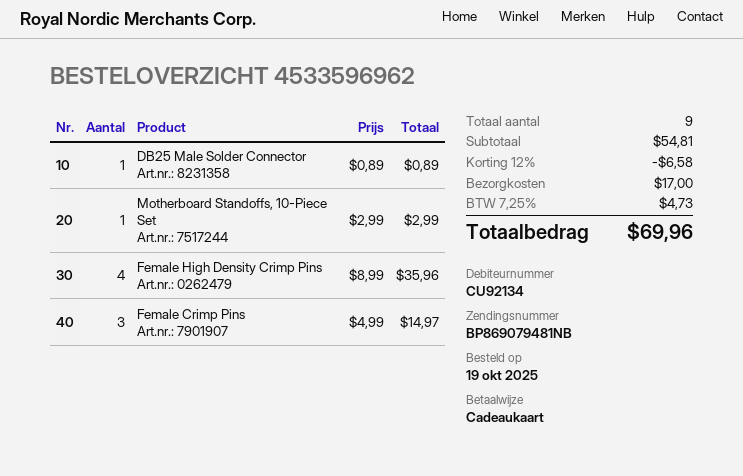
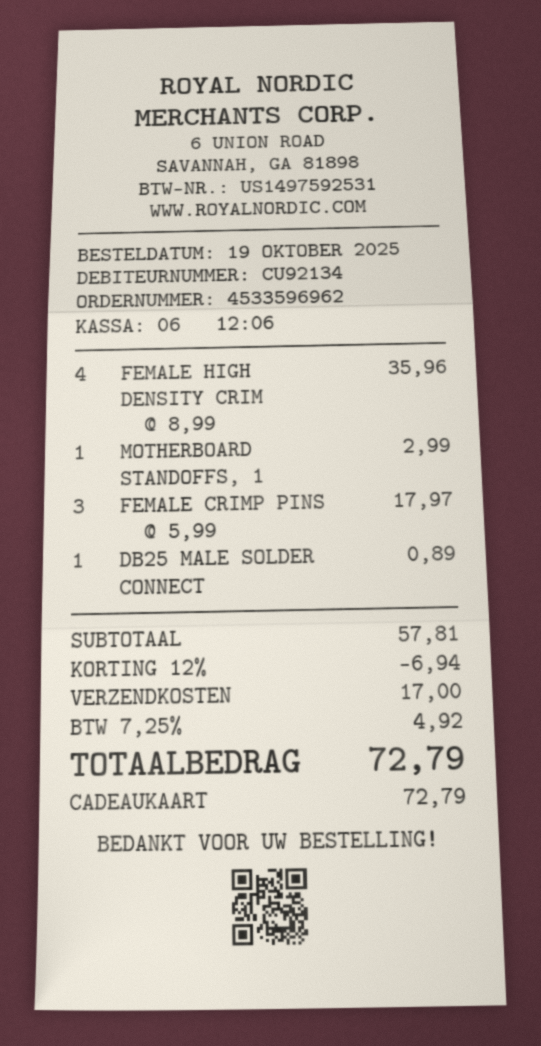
Female Crimp Pins: 3 x 4.99 = 14.97 -> 3 x 5.99 = 17.97
subtotal: 54.81 -> 57.81
discount: 12% = 6.58 -> 12% = 6.94
tax: 7.25% = 4.73 -> 7.25% = 4.92
total: 69.96 -> 72.79

